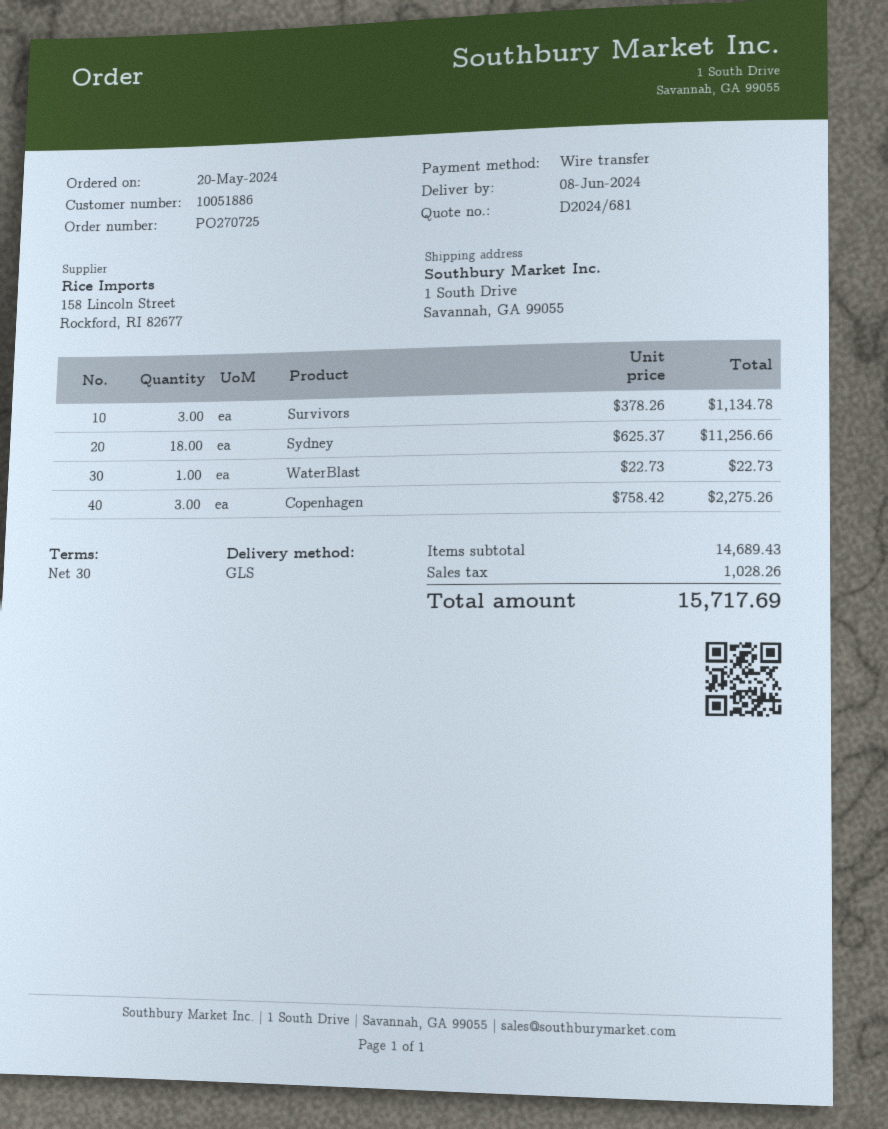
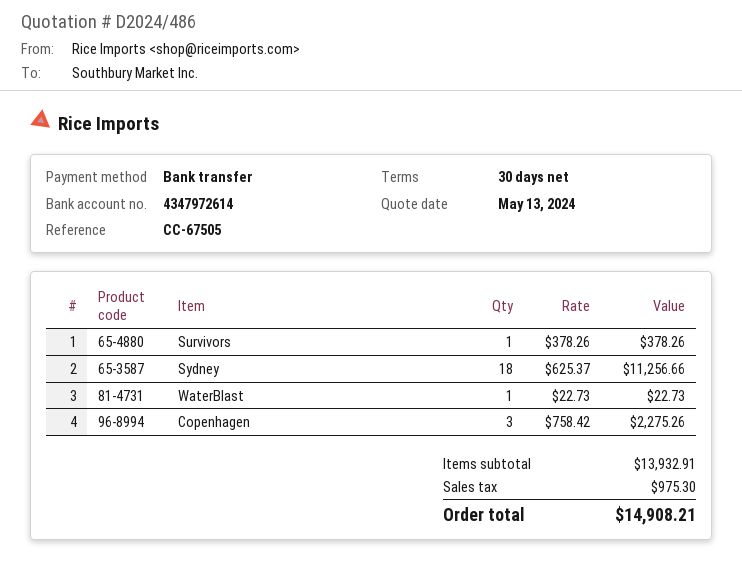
quote number: D2024/681 -> D2024/486
Survivors: 3 x 378.26 = 1134.78 -> 1 x 378.26 = 378.26
subtotal: 14689.43 -> 13932.91
tax: 1028.26 -> 975.30
total: 15717.69 -> 14908.21

